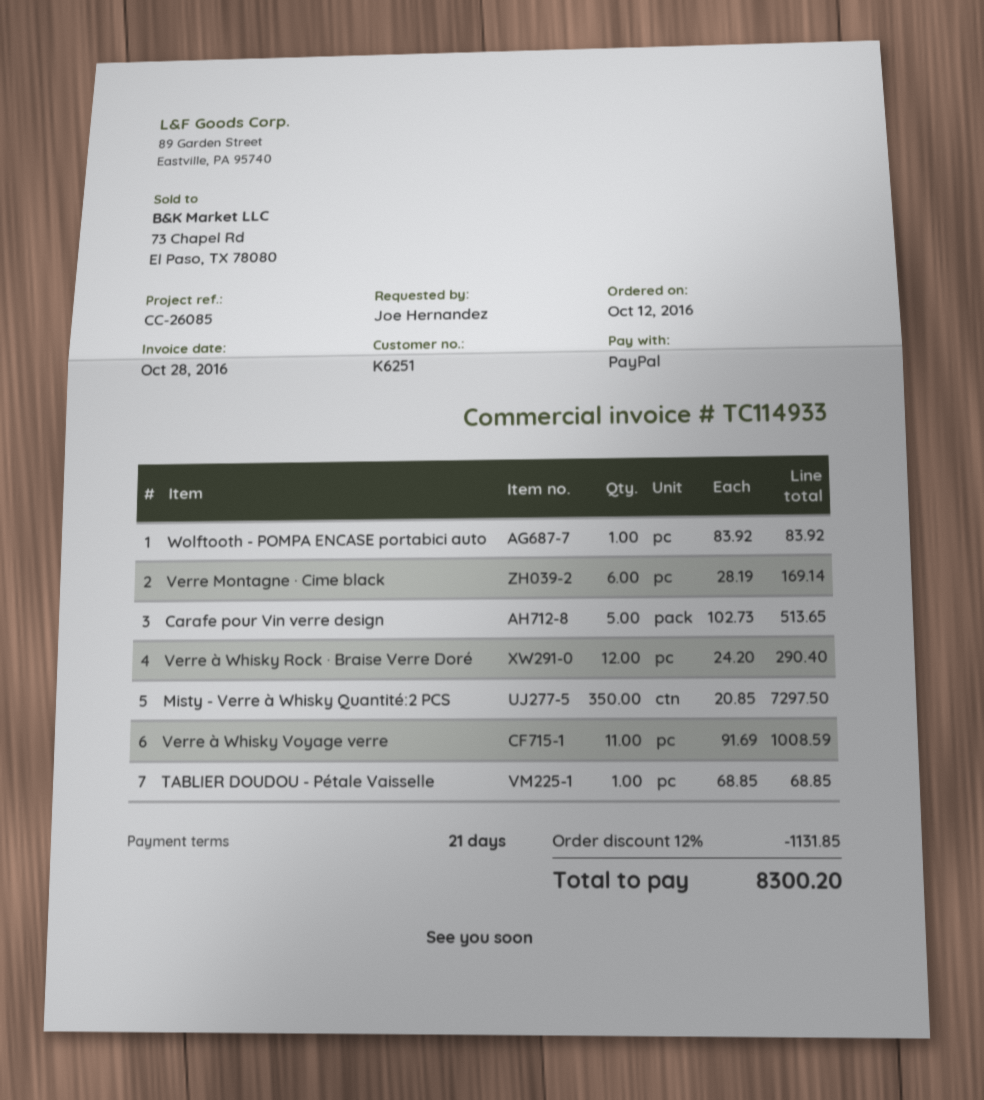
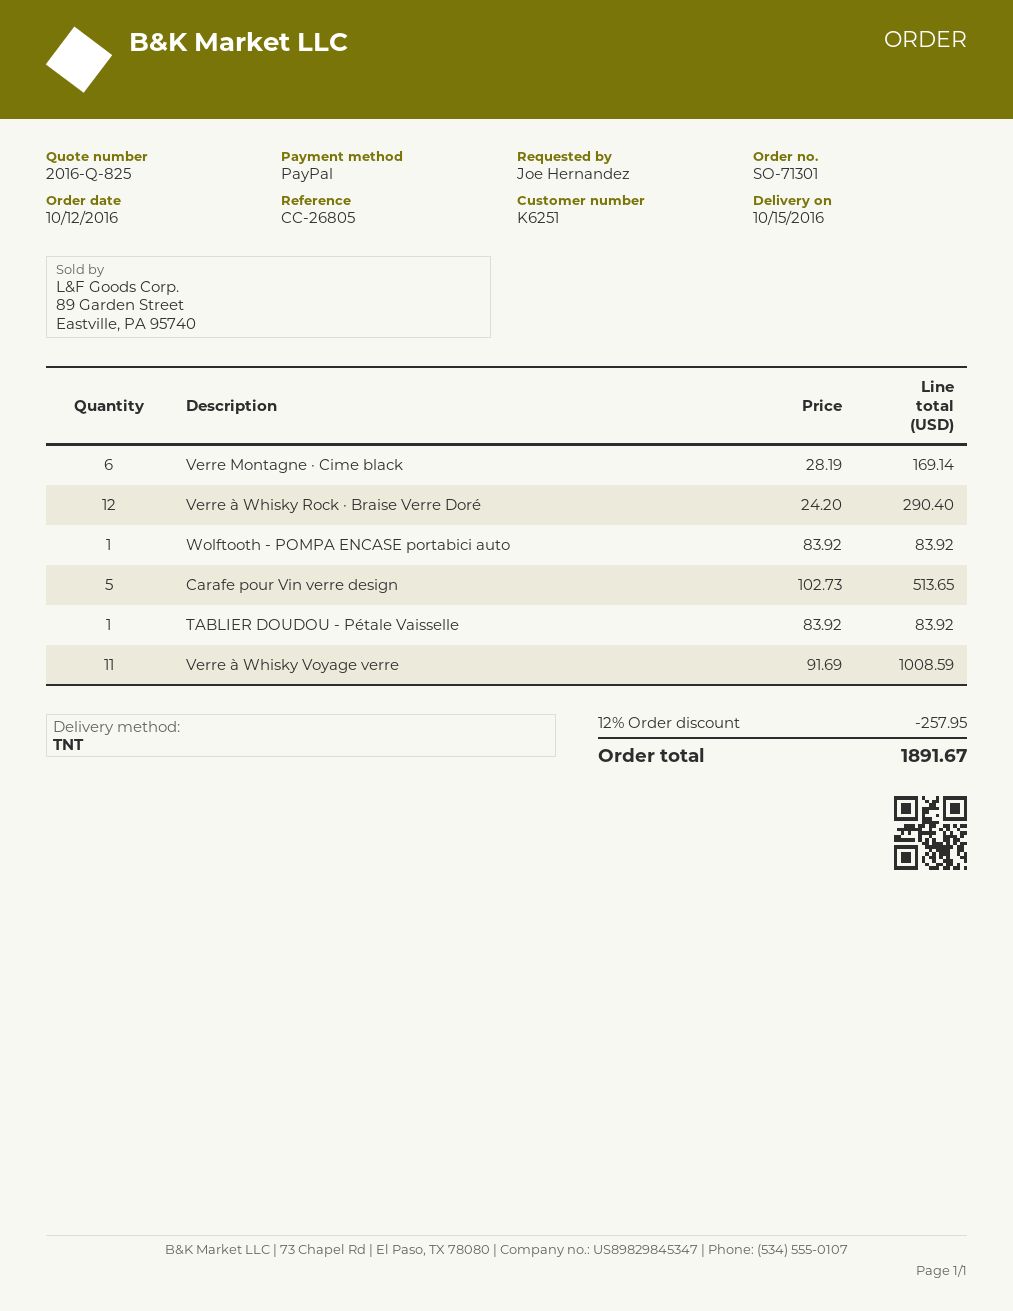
reference: CC-26085 -> CC-26805
Misty - Verre à Whisky Quantité:2 PCS: 350 x 20.85 = 7297.50 -> none
TABLIER DOUDOU - Pétale Vaisselle: 1 x 68.85 = 68.85 -> 1 x 83.92 = 83.92
discount: 12% = 1131.85 -> 12% = 257.95
total: 8300.20 -> 1891.67

